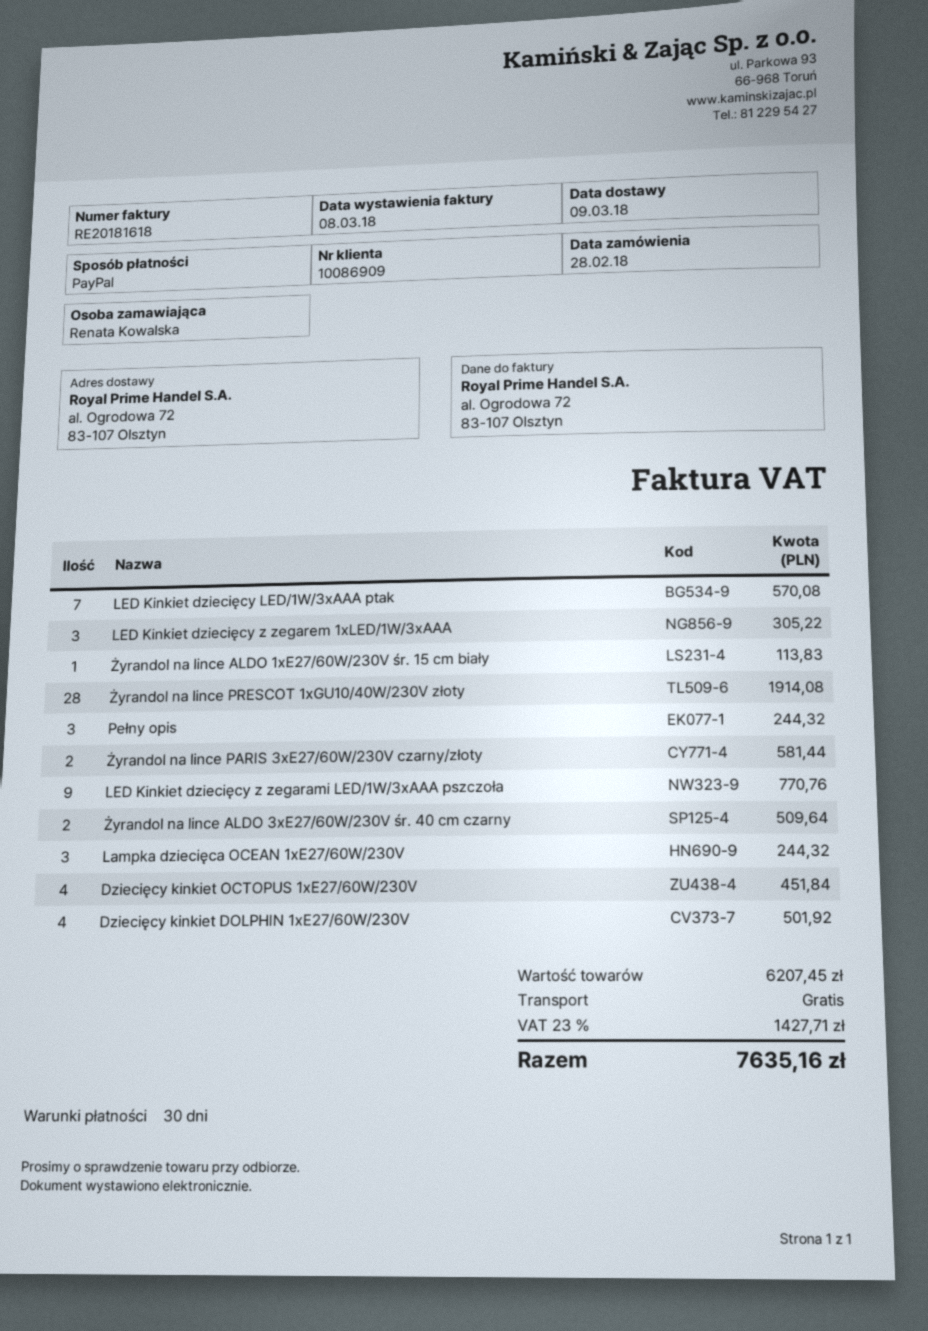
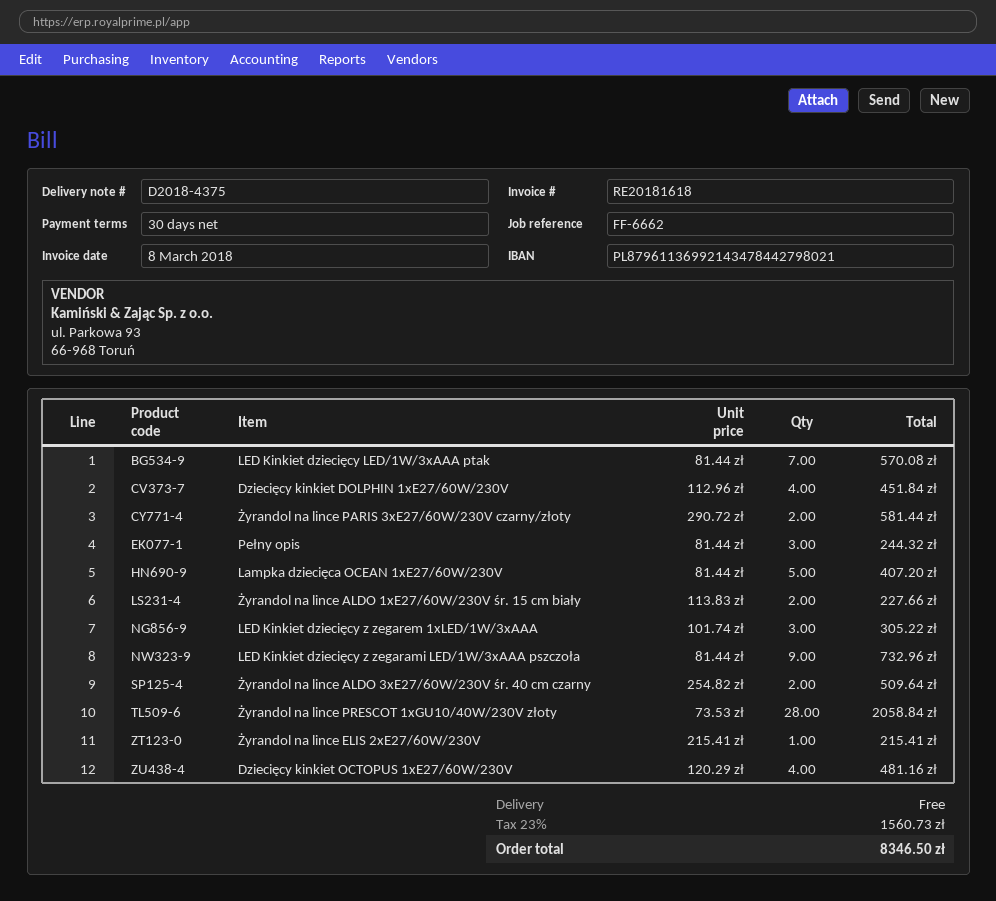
Żyrandol na lince ALDO 1xE27/60W/230V śr. 15 cm biały: 1 for 113.83 -> 2 for 227.66
Żyrandol na lince PRESCOT 1xGU10/40W/230V złoty: 28 for 1914.08 -> 28 for 2058.84
LED Kinkiet dziecięcy z zegarami LED/1W/3xAAA pszczoła: 9 for 770.76 -> 9 for 732.96
Lampka dziecięca OCEAN 1xE27/60W/230V: 3 for 244.32 -> 5 for 407.20
Dziecięcy kinkiet OCTOPUS 1xE27/60W/230V: 4 for 451.84 -> 4 for 481.16
Dziecięcy kinkiet DOLPHIN 1xE27/60W/230V: 4 for 501.92 -> 4 for 451.84
Żyrandol na lince ELIS 2xE27/60W/230V: none -> 1 for 215.41
tax: 23% = 1427.71 -> 23% = 1560.73
total: 7635.16 -> 8346.50

